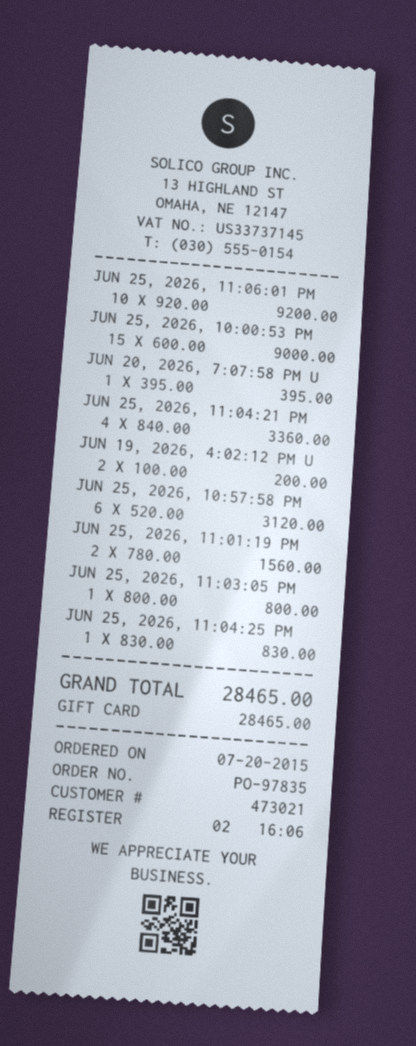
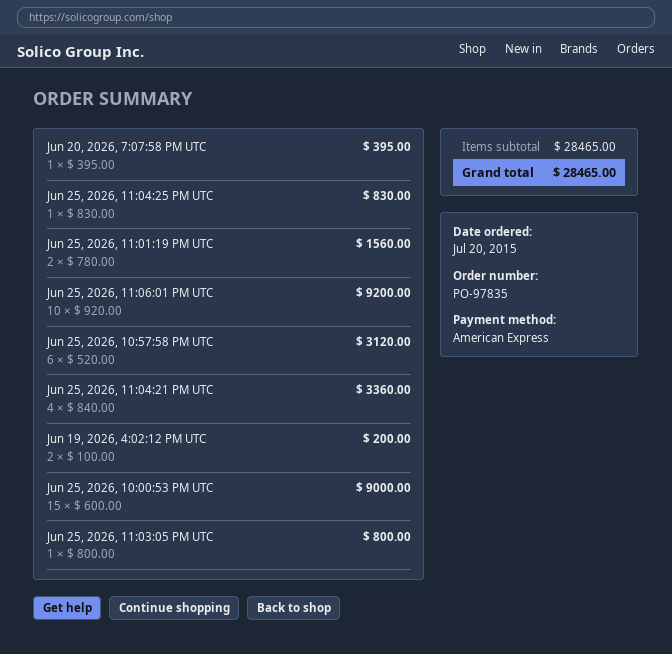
payment method: gift card -> American Express

